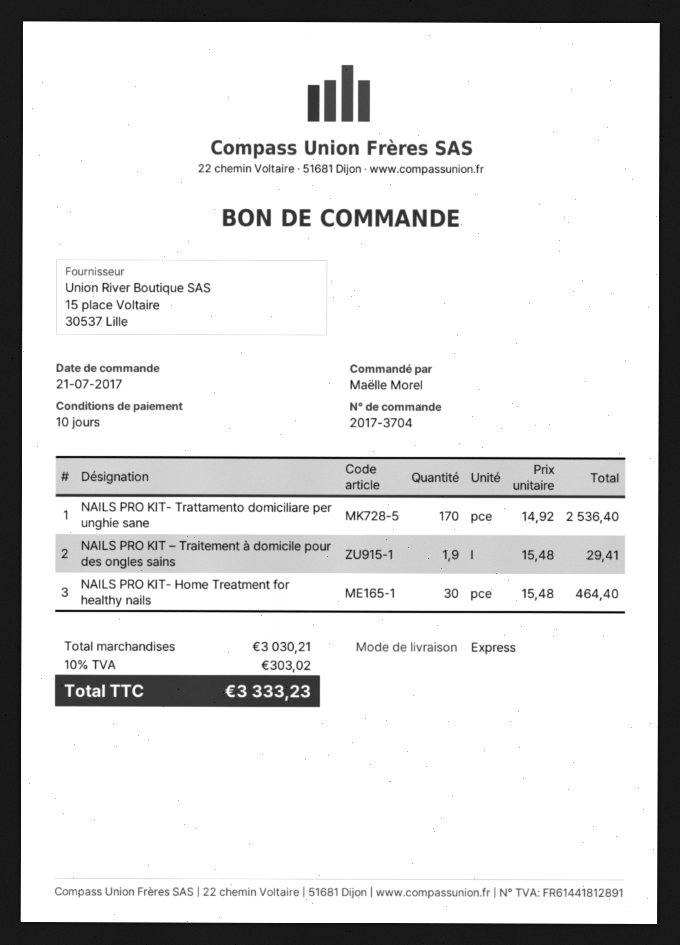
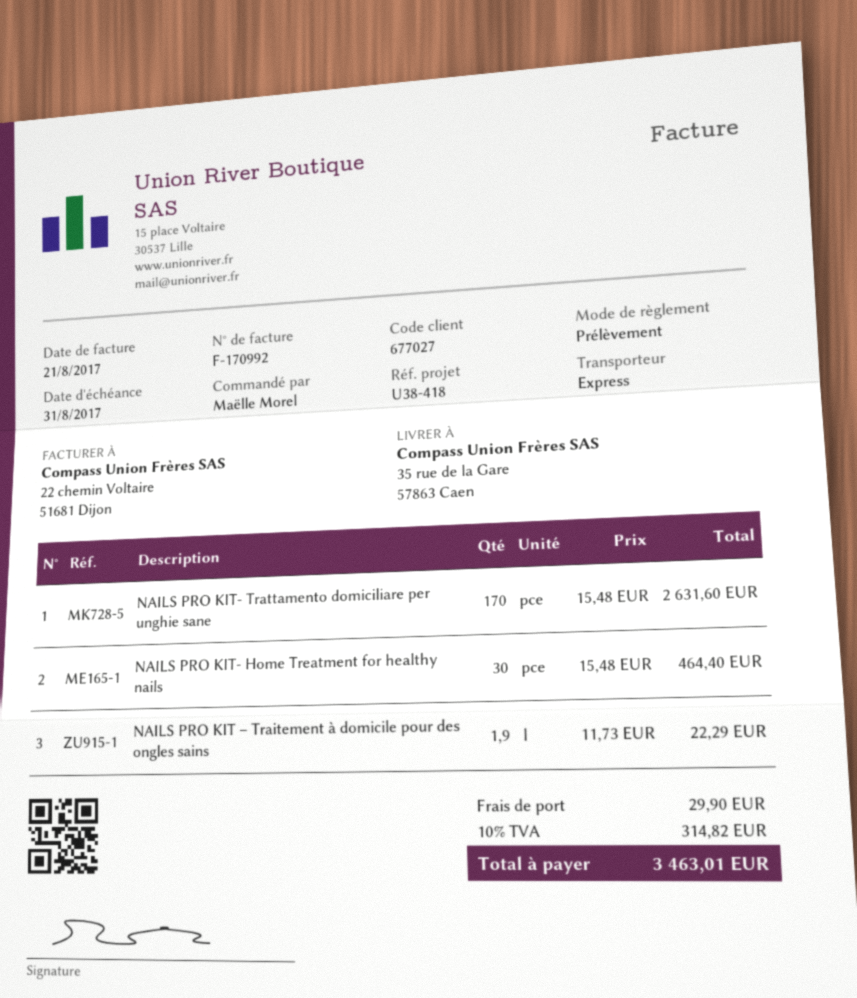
NAILS PRO KIT- Trattamento domiciliare per unghie sane: 170 x 14.92 = 2536.40 -> 170 x 15.48 = 2631.60
NAILS PRO KIT – Traitement à domicile pour des ongles sains: 1.9 x 15.48 = 29.41 -> 1.9 x 11.73 = 22.29
shipping: none -> 29.90
tax: 10% = 303.02 -> 10% = 314.82
total: 3333.23 -> 3463.01

